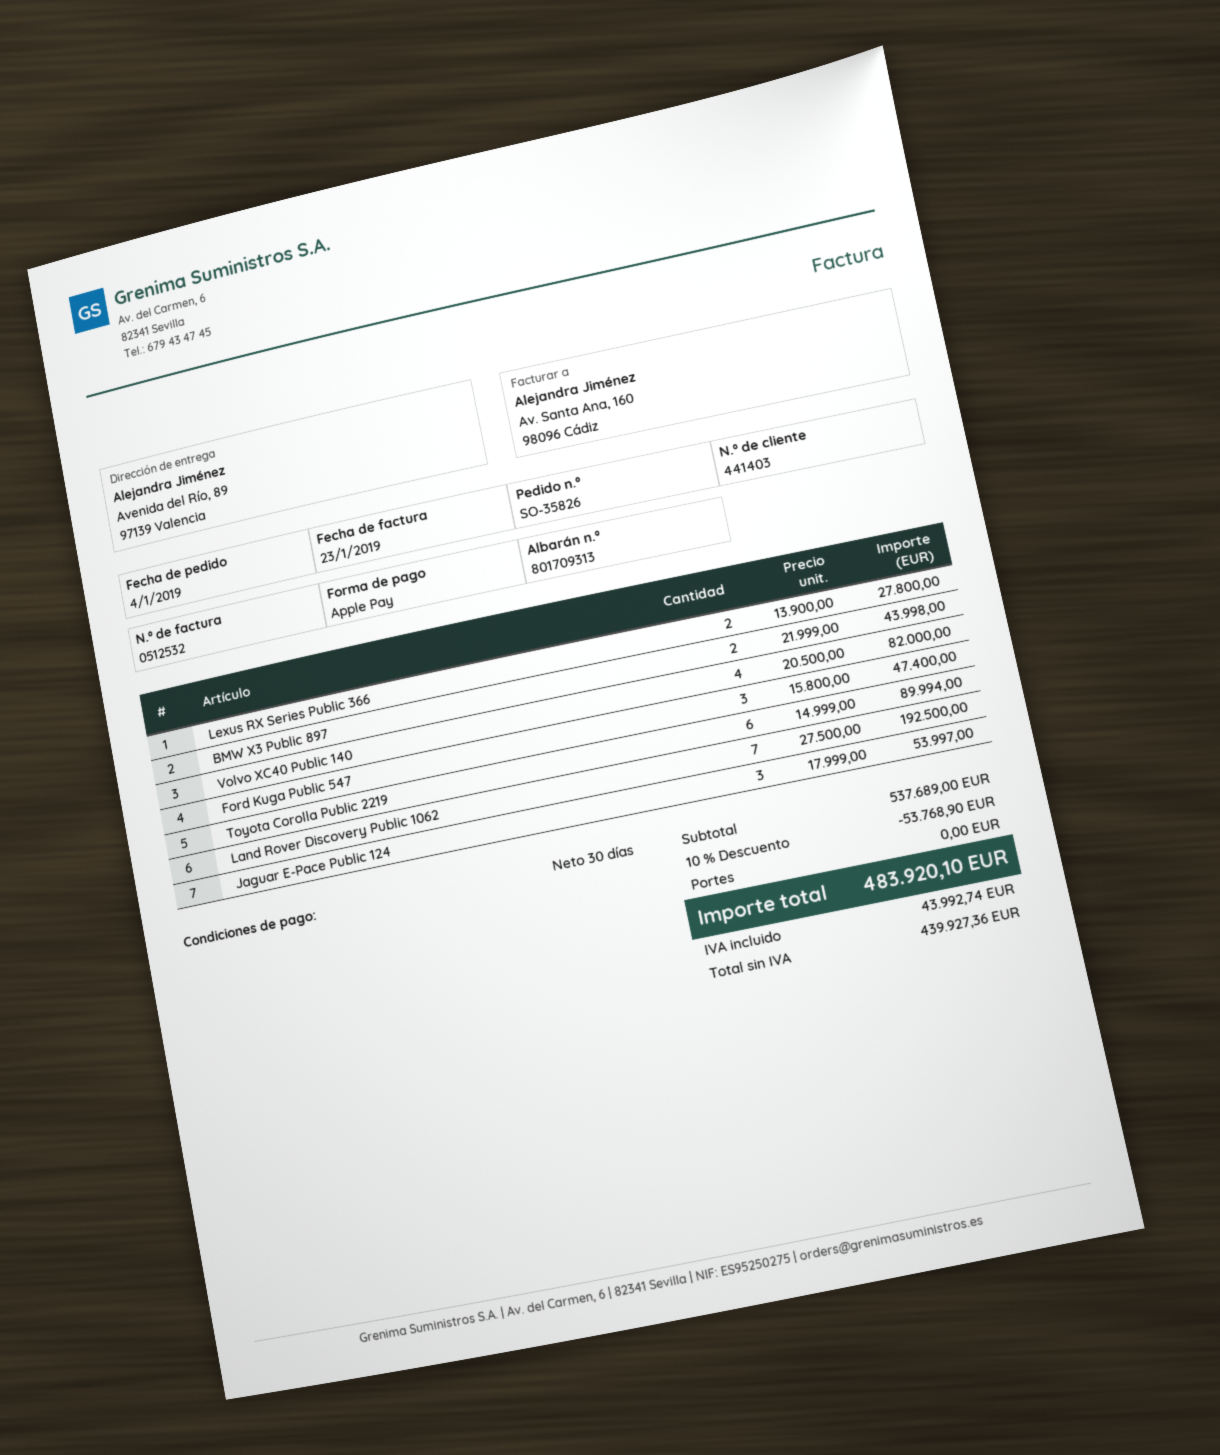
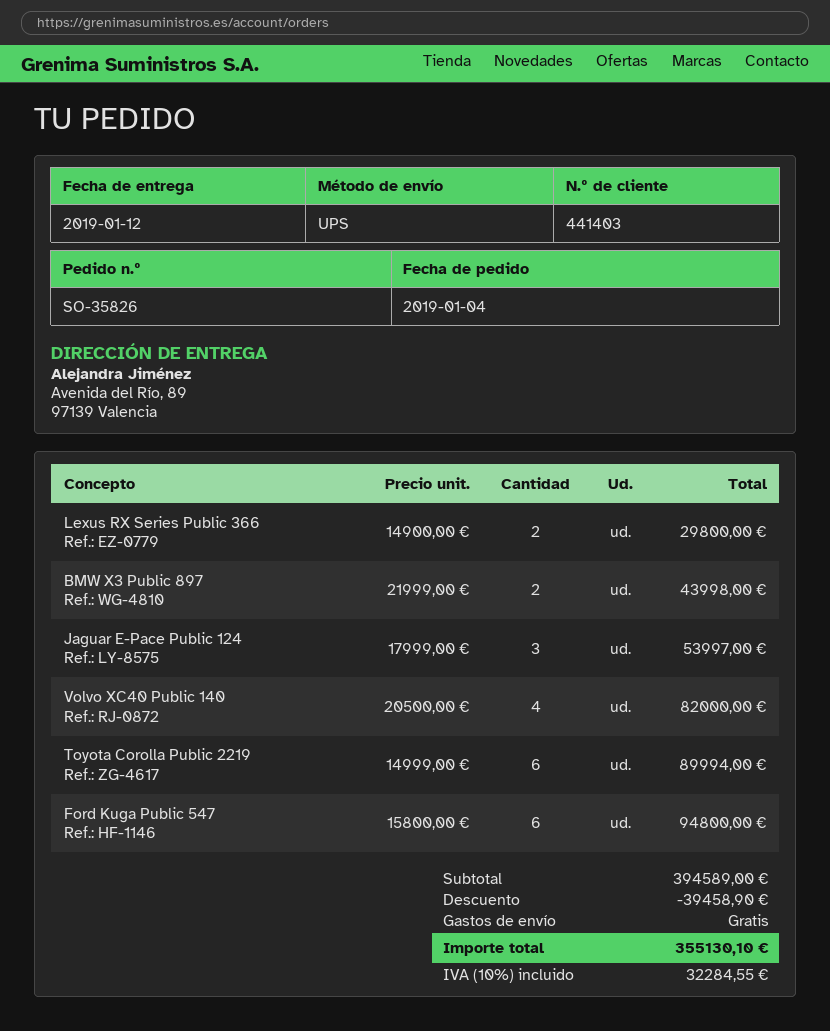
Lexus RX Series Public 366: 2 x 13900.00 = 27800.00 -> 2 x 14900.00 = 29800.00
Ford Kuga Public 547: 3 x 15800.00 = 47400.00 -> 6 x 15800.00 = 94800.00
Land Rover Discovery Public 1062: 7 x 27500.00 = 192500.00 -> none
subtotal: 537689.00 -> 394589.00
discount: 53768.90 -> 39458.90
tax: 43992.74 -> 32284.55
total: 483920.10 -> 355130.10

